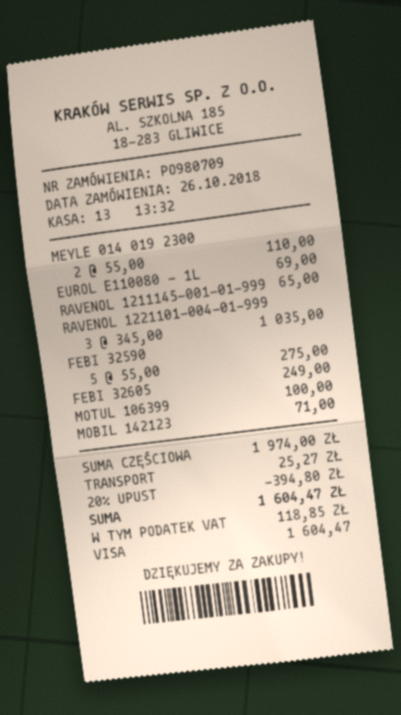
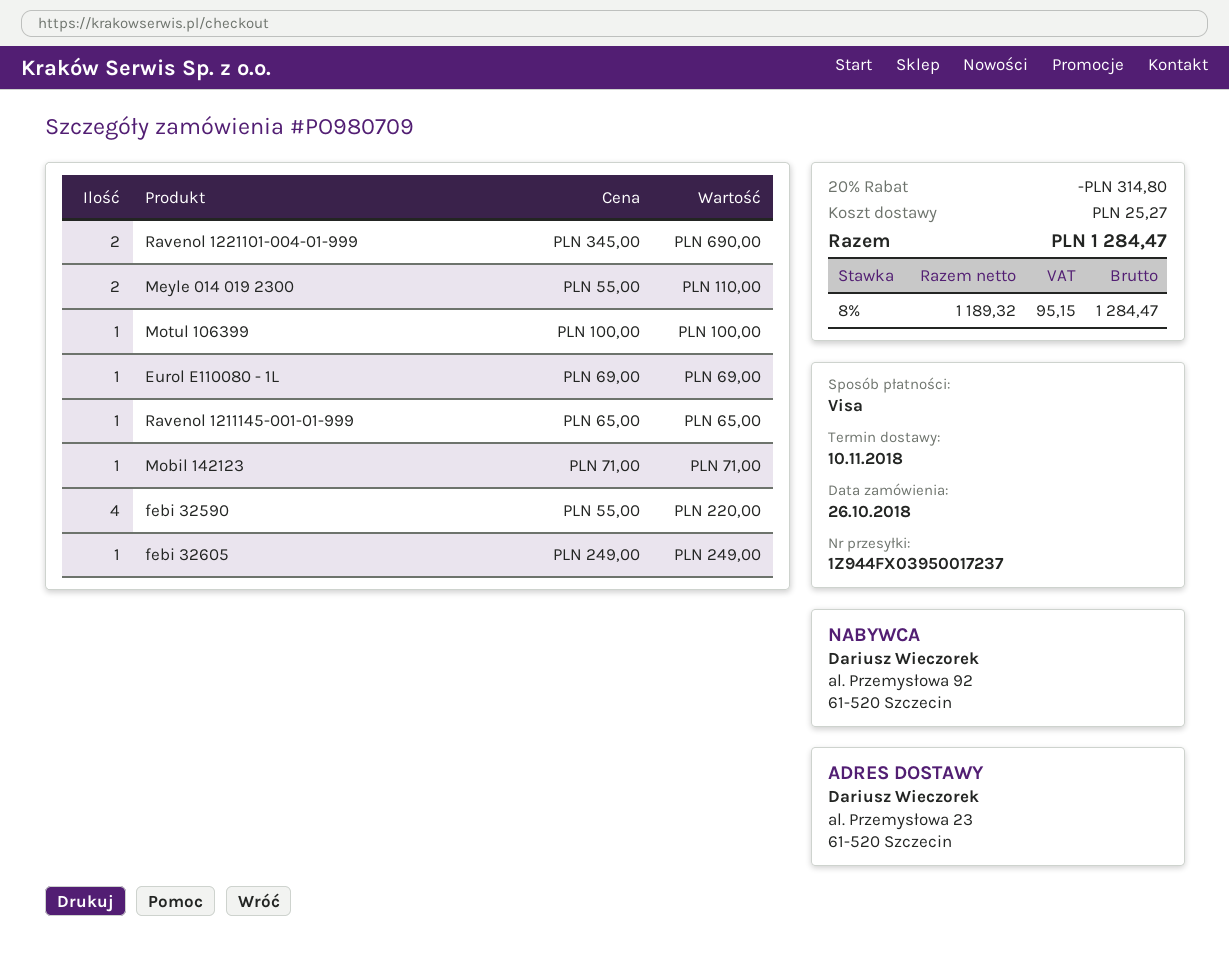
RAVENOL 1221101-004-01-999: 3 x 345.00 = 1035.00 -> 2 x 345.00 = 690.00
FEBI 32590: 5 x 55.00 = 275.00 -> 4 x 55.00 = 220.00
discount: 20% = 394.80 -> 20% = 314.80
tax: 118.85 -> 95.15
total: 1604.47 -> 1284.47

